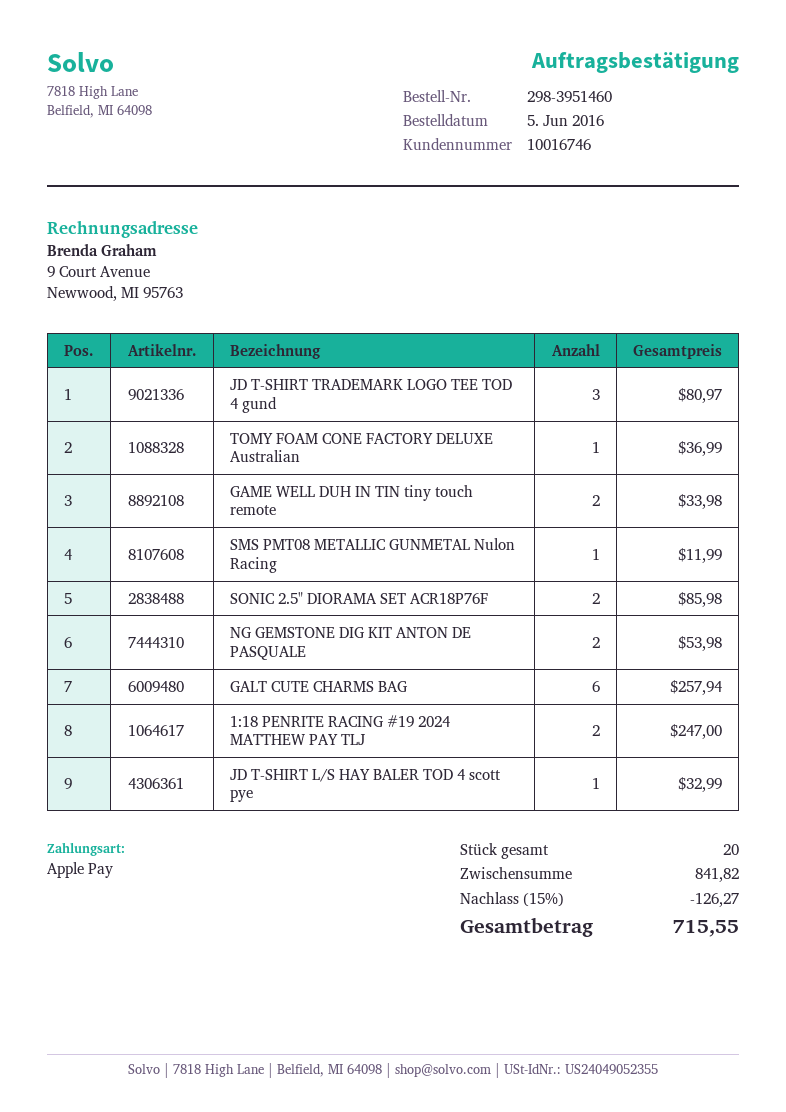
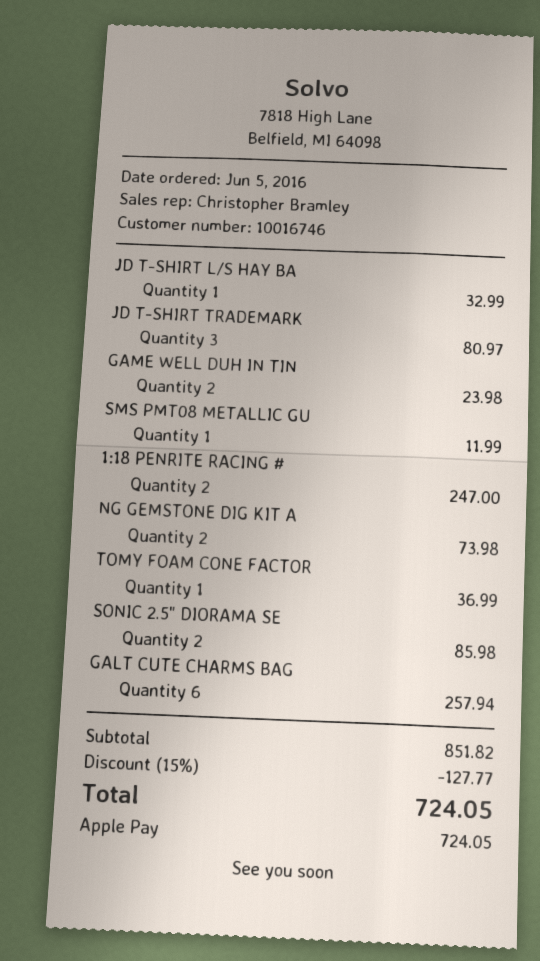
GAME WELL DUH IN TIN tiny touch remote: 2 for 33.98 -> 2 for 23.98
NG GEMSTONE DIG KIT ANTON DE PASQUALE: 2 for 53.98 -> 2 for 73.98
subtotal: 841.82 -> 851.82
discount: 15% = 126.27 -> 15% = 127.77
total: 715.55 -> 724.05

